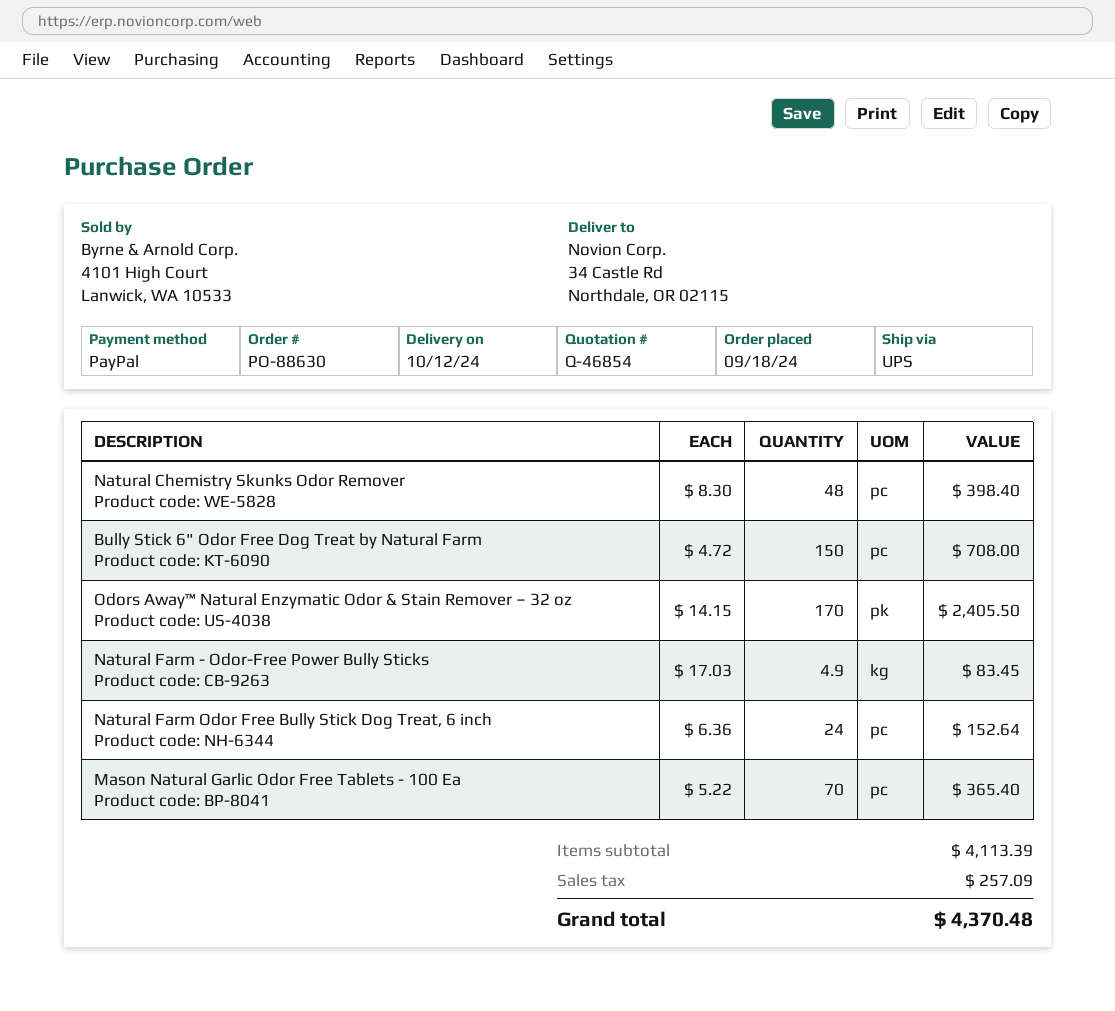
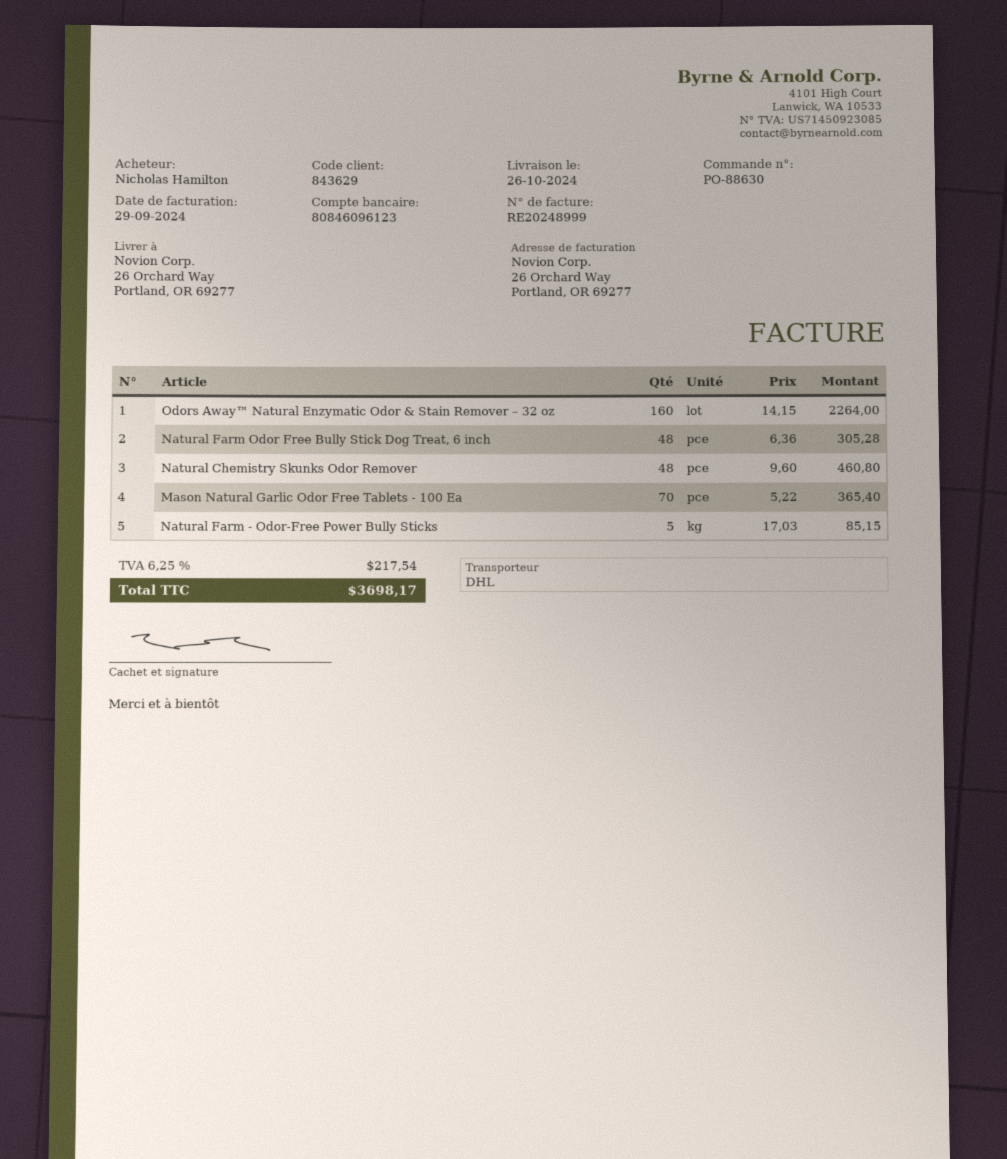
delivery date: 2024-10-12 -> 2024-10-26
shipping method: UPS -> DHL
ship to: 34 Castle Rd, Northdale, OR 02115 -> 26 Orchard Way, Portland, OR 69277
Natural Chemistry Skunks Odor Remover: 48 x 8.30 = 398.40 -> 48 x 9.60 = 460.80
Bully Stick 6" Odor Free Dog Treat by Natural Farm: 150 x 4.72 = 708.00 -> none
Odors Away™ Natural Enzymatic Odor & Stain Remover – 32 oz: 170 x 14.15 = 2405.50 -> 160 x 14.15 = 2264.00
Natural Farm - Odor-Free Power Bully Sticks: 4.9 x 17.03 = 83.45 -> 5 x 17.03 = 85.15
Natural Farm Odor Free Bully Stick Dog Treat, 6 inch: 24 x 6.36 = 152.64 -> 48 x 6.36 = 305.28
tax: 257.09 -> 217.54
total: 4370.48 -> 3698.17

